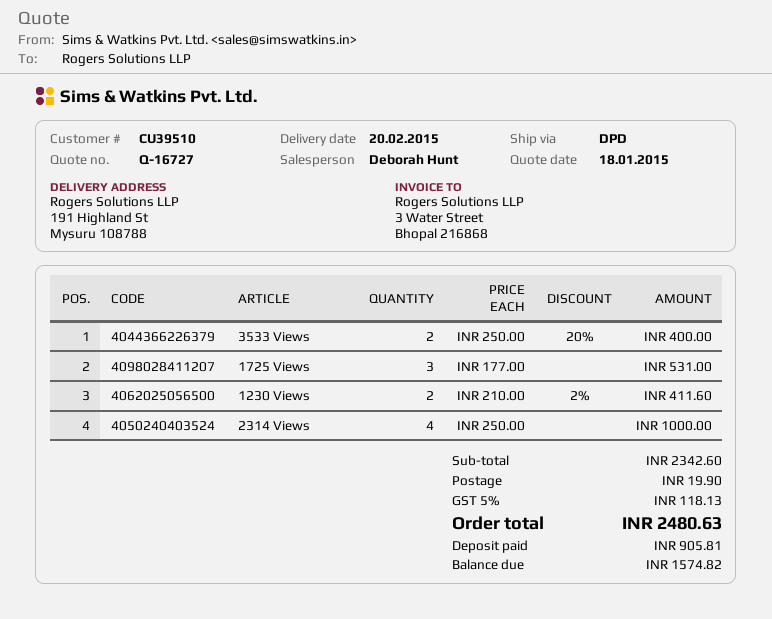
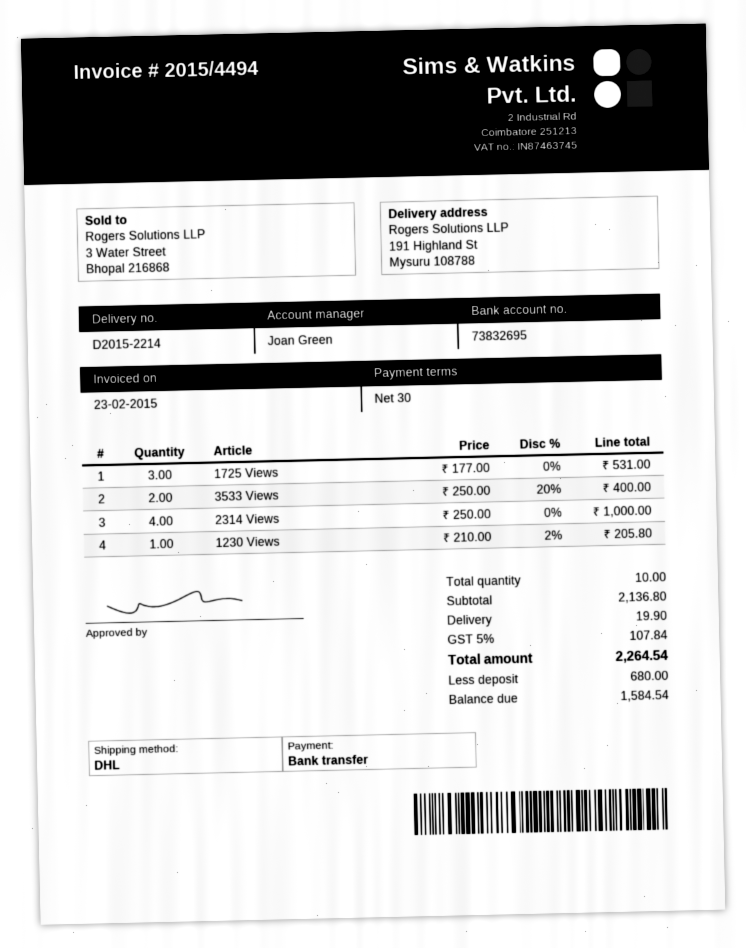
sales rep: Deborah Hunt -> Joan Green
shipping method: DPD -> DHL
1230 Views: 2 x 210.00 - 2% = 411.60 -> 1 x 210.00 - 2% = 205.80
subtotal: 2342.60 -> 2136.80
tax: 5% = 118.13 -> 5% = 107.84
total: 2480.63 -> 2264.54
deposit: 905.81 -> 680.00
balance: 1574.82 -> 1584.54

